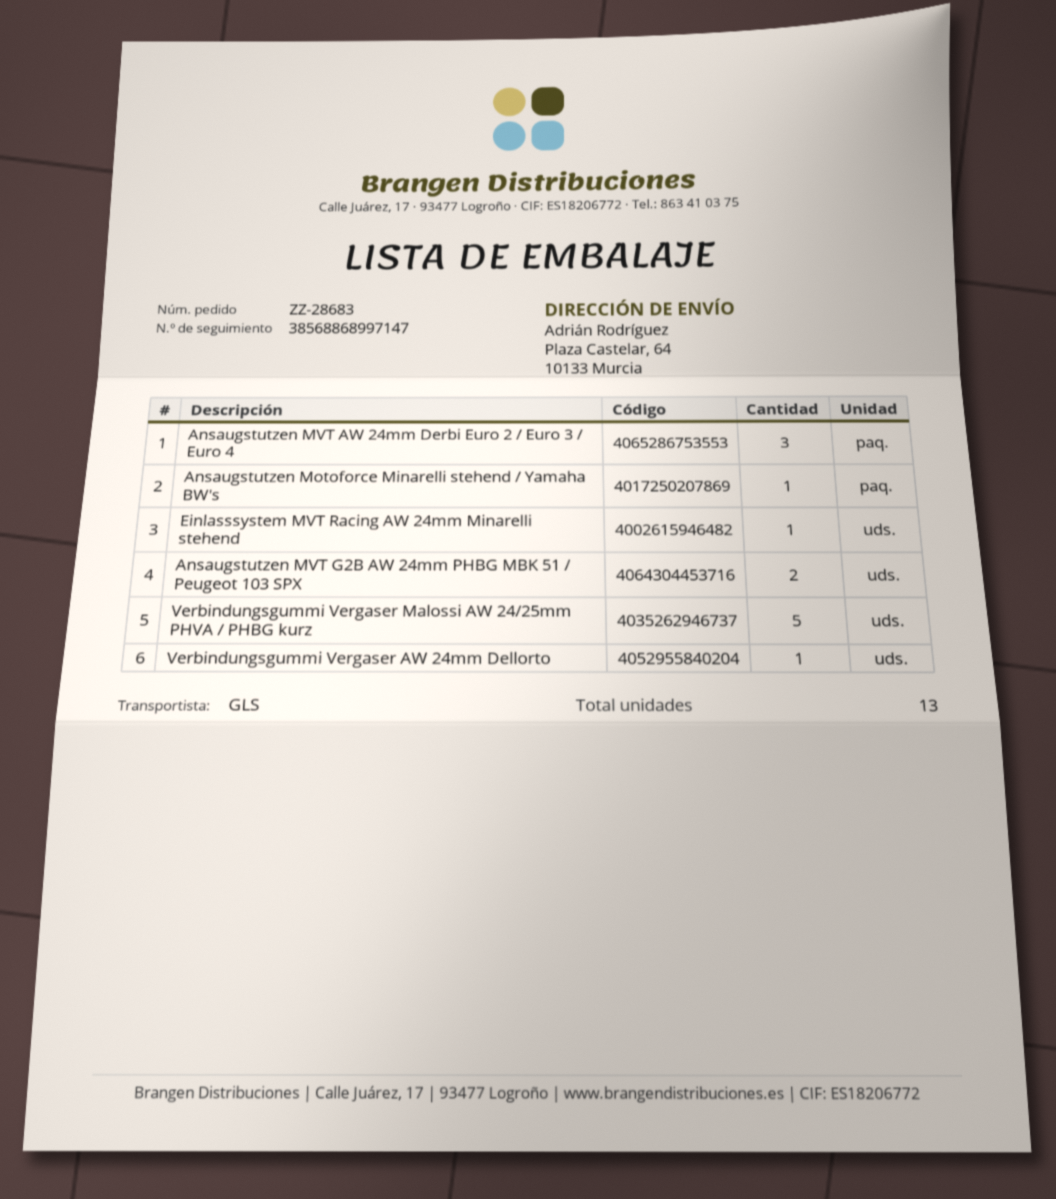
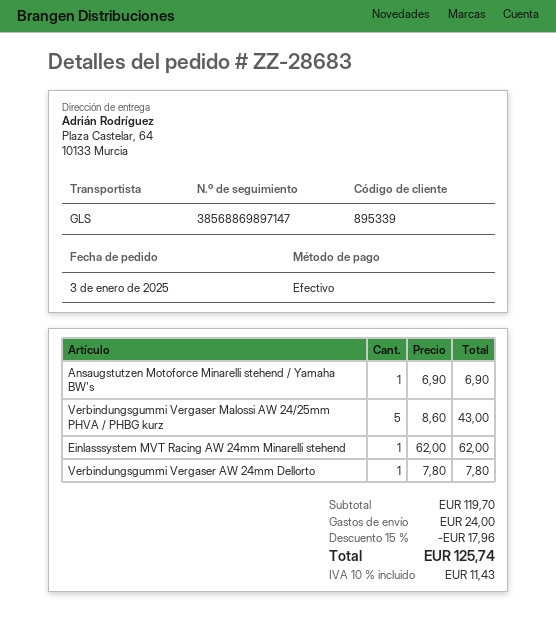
tracking number: 38568868997147 -> 38568869897147
Ansaugstutzen MVT AW 24mm Derbi Euro 2 / Euro 3 / Euro 4: 3 -> none
Ansaugstutzen MVT G2B AW 24mm PHBG MBK 51 / Peugeot 103 SPX: 2 -> none

